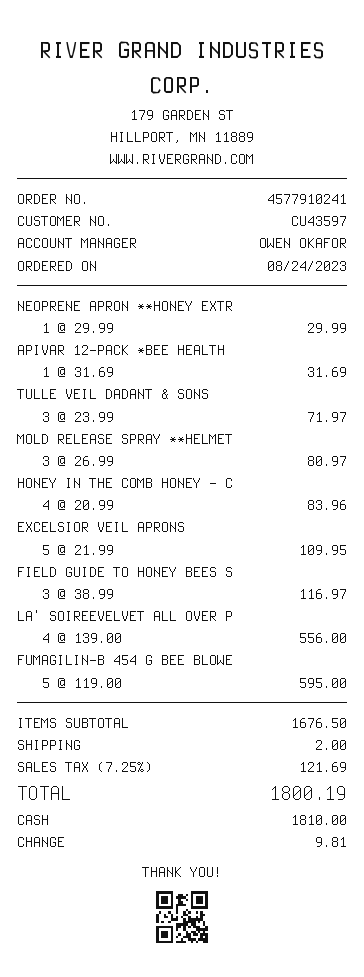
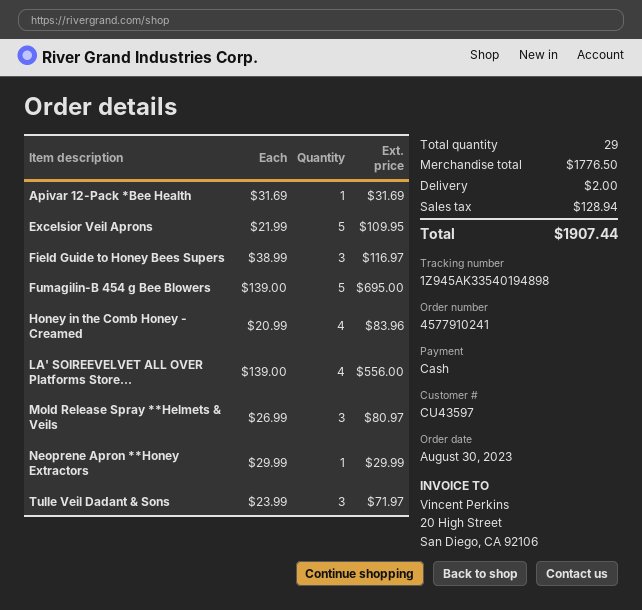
order date: 2023-08-24 -> 2023-08-30
FUMAGILIN-B 454 G BEE BLOWE: 5 x 119.00 = 595.00 -> 5 x 139.00 = 695.00
subtotal: 1676.50 -> 1776.50
tax: 121.69 -> 128.94
total: 1800.19 -> 1907.44

